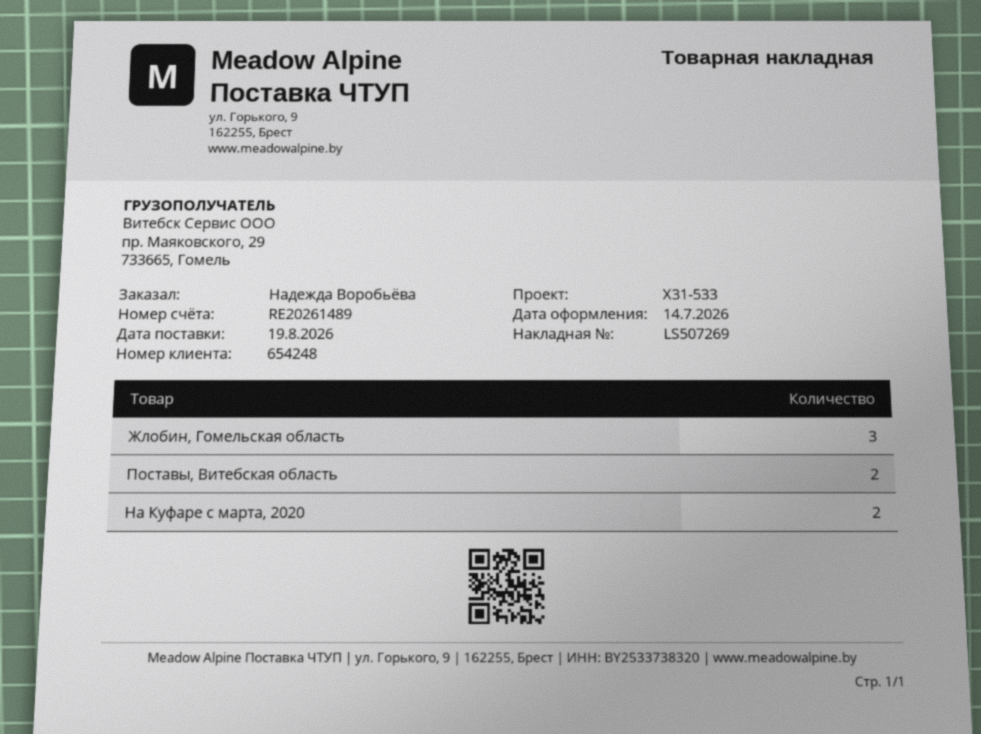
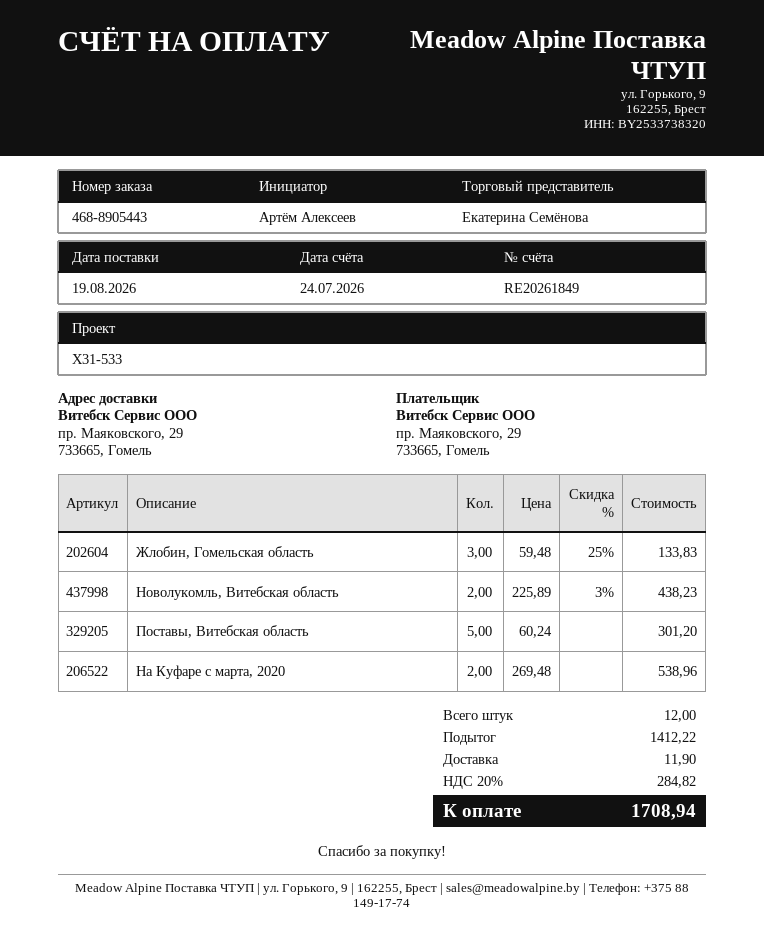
invoice number: RE20261489 -> RE20261849
ordered by: Надежда Воробьёва -> Артём Алексеев
Поставы, Витебская область: 2 -> 5
Новолукомль, Витебская область: none -> 2

